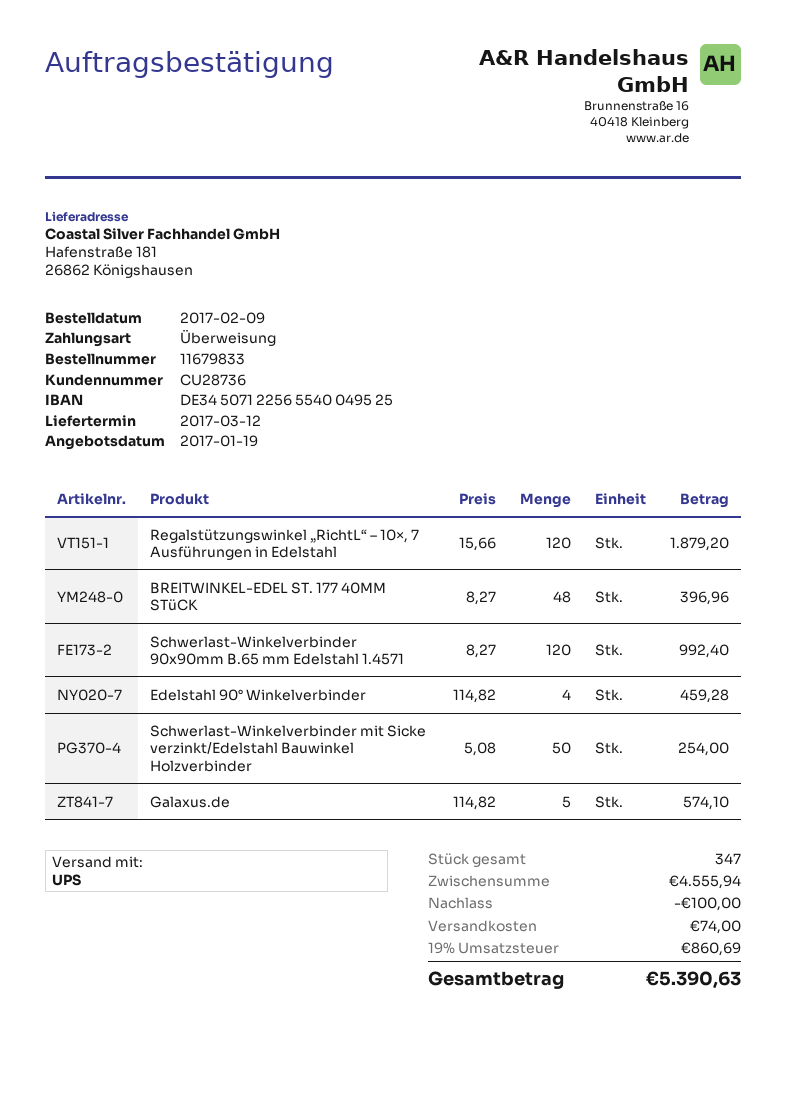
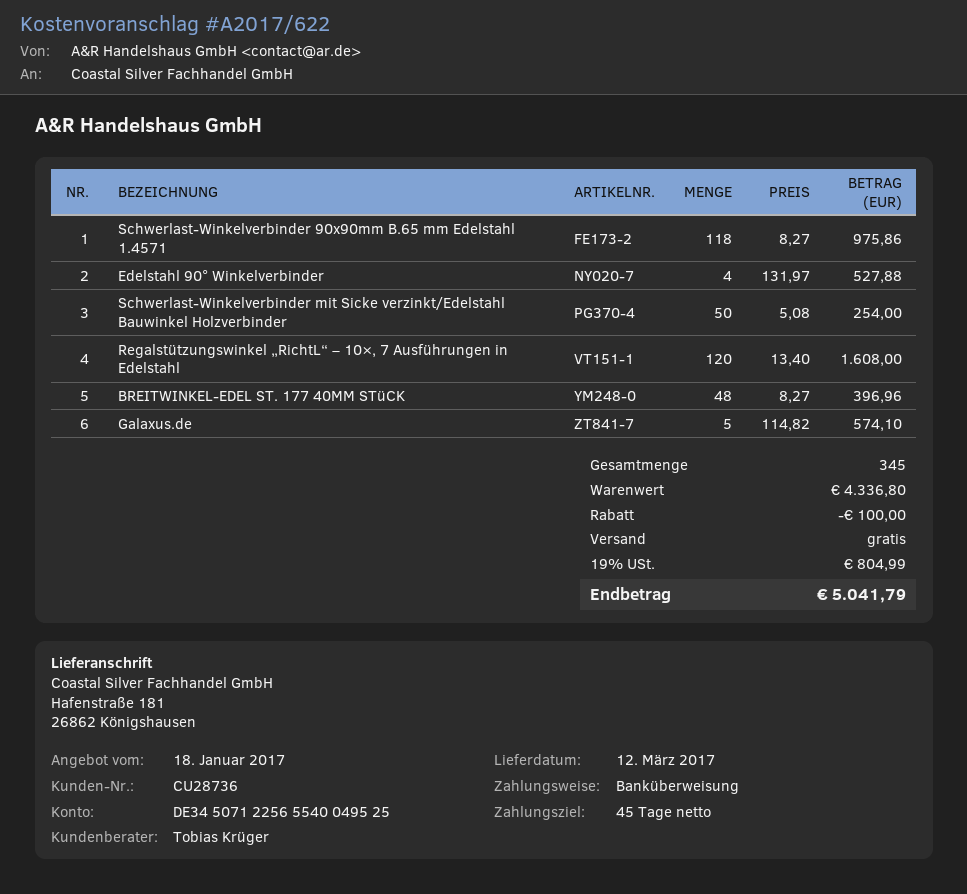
quote date: 2017-01-19 -> 2017-01-18
Regalstützungswinkel „RichtL“ – 10×, 7 Ausführungen in Edelstahl: 120 x 15.66 = 1879.20 -> 120 x 13.40 = 1608.00
Schwerlast-Winkelverbinder 90x90mm B.65 mm Edelstahl 1.4571: 120 x 8.27 = 992.40 -> 118 x 8.27 = 975.86
Edelstahl 90° Winkelverbinder: 4 x 114.82 = 459.28 -> 4 x 131.97 = 527.88
total quantity: 347 -> 345
subtotal: 4555.94 -> 4336.80
shipping: 74.00 -> 0.00
tax: 19% = 860.69 -> 19% = 804.99
total: 5390.63 -> 5041.79

